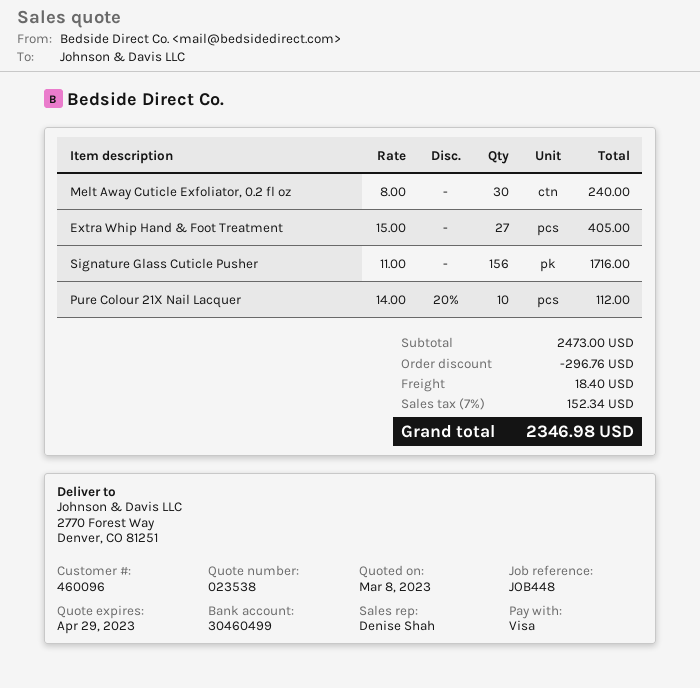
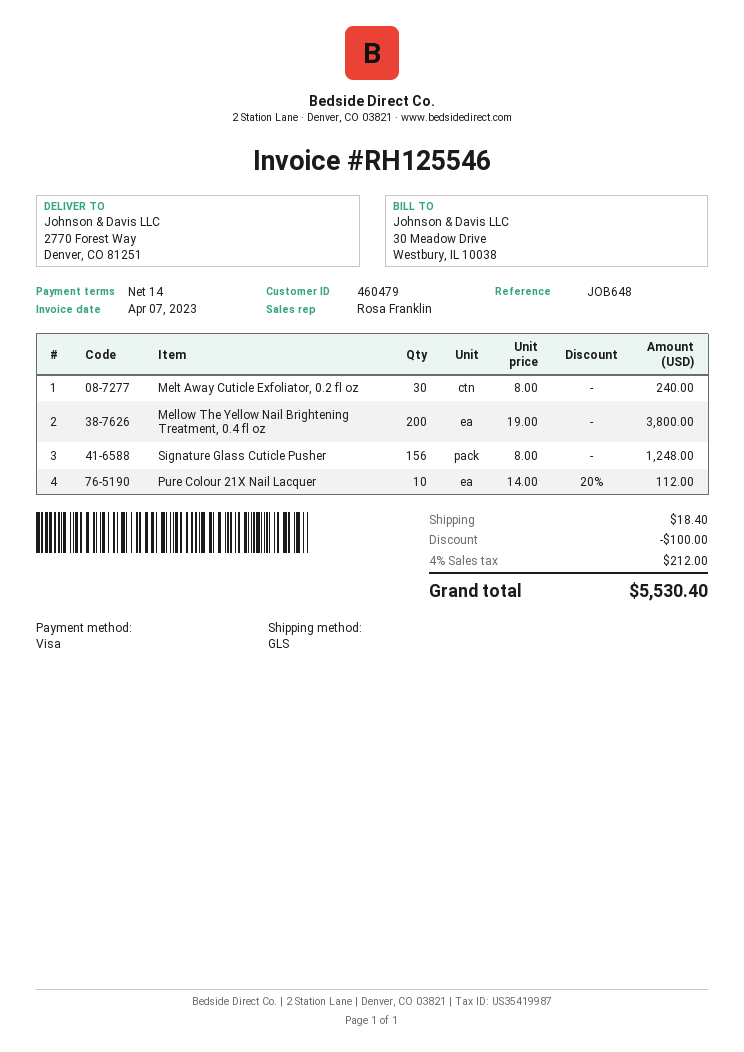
customer number: 460096 -> 460479
reference: JOB448 -> JOB648
sales rep: Denise Shah -> Rosa Franklin
Extra Whip Hand & Foot Treatment: 27 x 15.00 = 405.00 -> none
Signature Glass Cuticle Pusher: 156 x 11.00 = 1716.00 -> 156 x 8.00 = 1248.00
Mellow The Yellow Nail Brightening Treatment, 0.4 fl oz: none -> 200 x 19.00 = 3800.00
discount: 296.76 -> 100.00
tax: 7% = 152.34 -> 4% = 212.00
total: 2346.98 -> 5530.40

